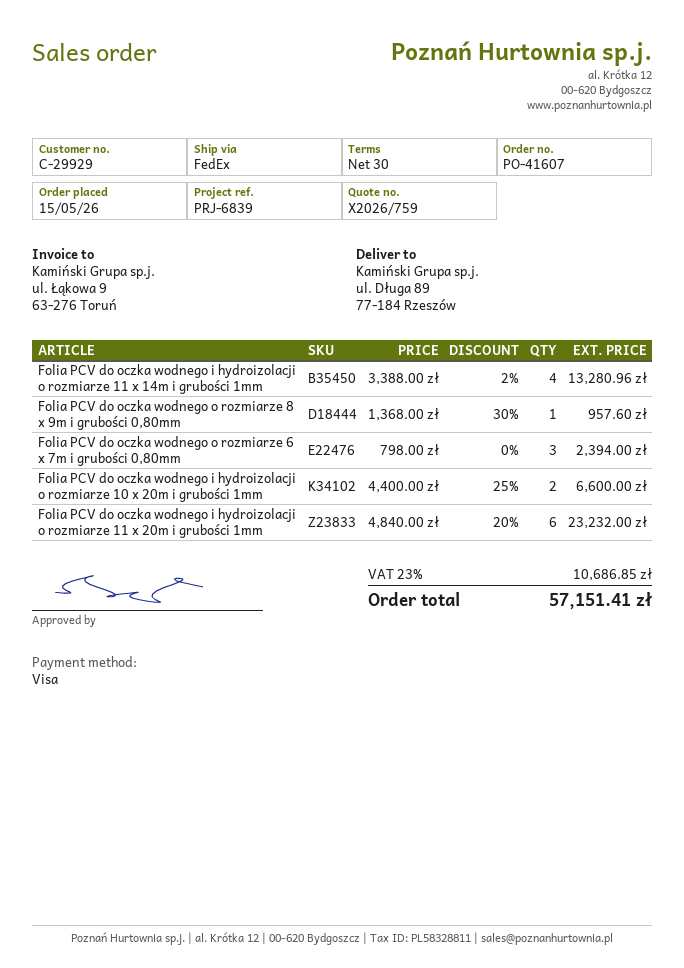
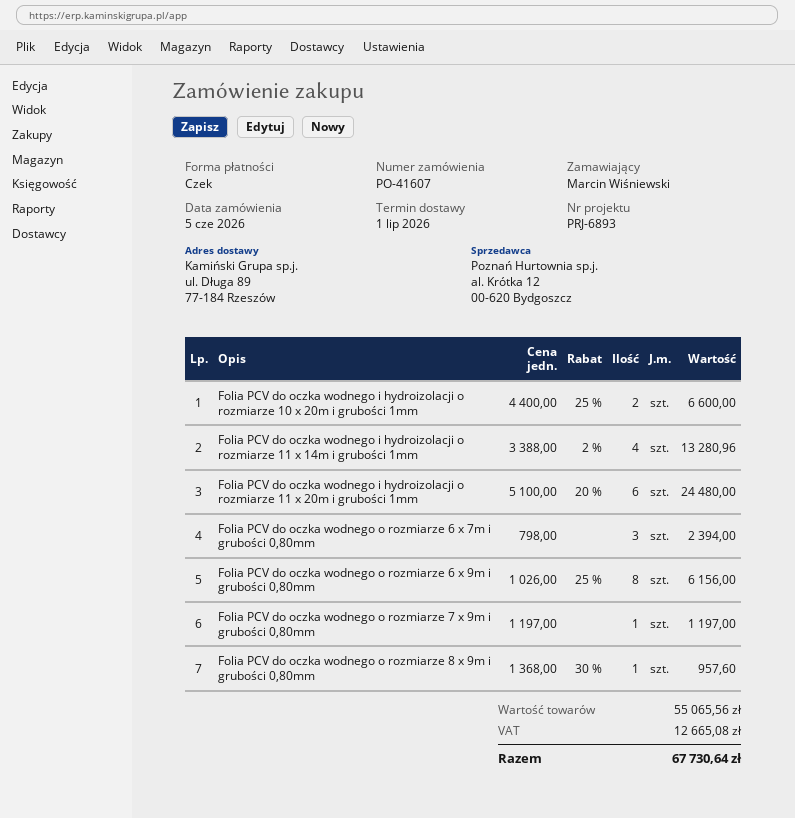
order date: 2026-05-15 -> 2026-06-05
reference: PRJ-6839 -> PRJ-6893
payment method: Visa -> cheque
Folia PCV do oczka wodnego i hydroizolacji o rozmiarze 11 x 20m i grubości 1mm: 6 x 4840.00 - 20% = 23232.00 -> 6 x 5100.00 - 20% = 24480.00
Folia PCV do oczka wodnego o rozmiarze 6 x 9m i grubości 0,80mm: none -> 8 x 1026.00 - 25% = 6156.00
Folia PCV do oczka wodnego o rozmiarze 7 x 9m i grubości 0,80mm: none -> 1 x 1197.00 = 1197.00
tax: 10686.85 -> 12665.08
total: 57151.41 -> 67730.64

